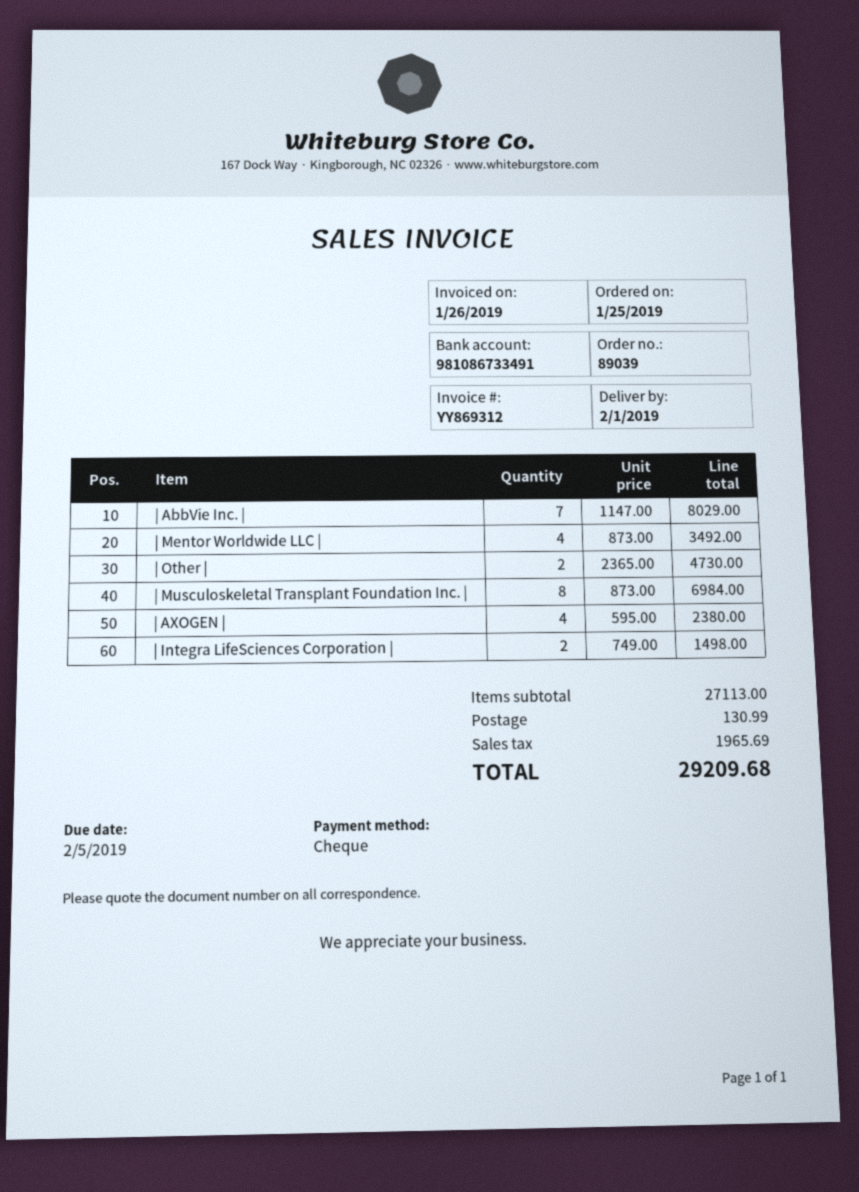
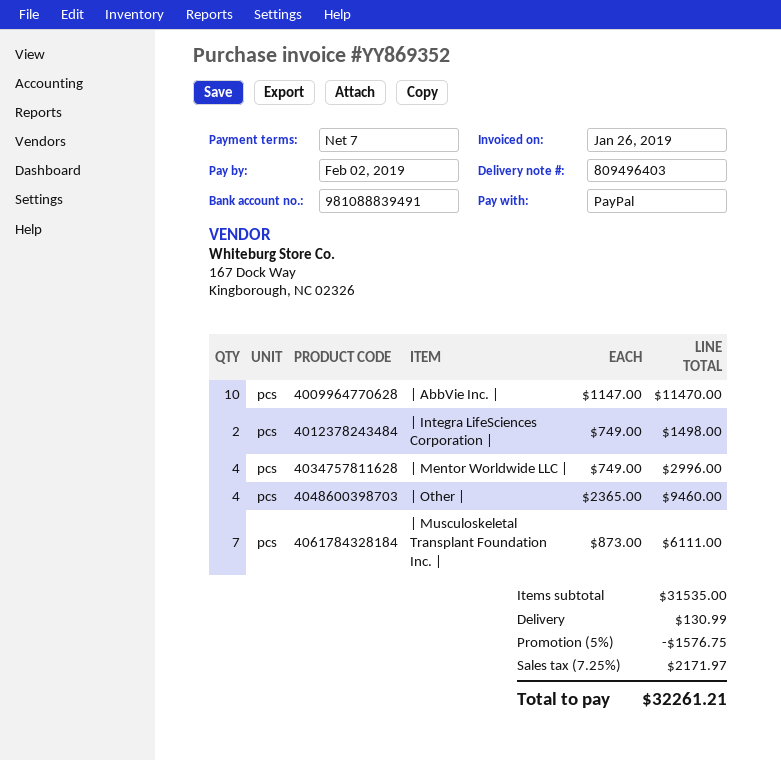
invoice number: YY869312 -> YY869352
due date: 2019-02-05 -> 2019-02-02
payment method: cheque -> PayPal
bank account: 981086733491 -> 981088839491
| AbbVie Inc. |: 7 x 1147.00 = 8029.00 -> 10 x 1147.00 = 11470.00
| Mentor Worldwide LLC |: 4 x 873.00 = 3492.00 -> 4 x 749.00 = 2996.00
| Other |: 2 x 2365.00 = 4730.00 -> 4 x 2365.00 = 9460.00
| Musculoskeletal Transplant Foundation Inc. |: 8 x 873.00 = 6984.00 -> 7 x 873.00 = 6111.00
| AXOGEN |: 4 x 595.00 = 2380.00 -> none
subtotal: 27113.00 -> 31535.00
discount: none -> 5% = 1576.75
tax: 1965.69 -> 2171.97
total: 29209.68 -> 32261.21

